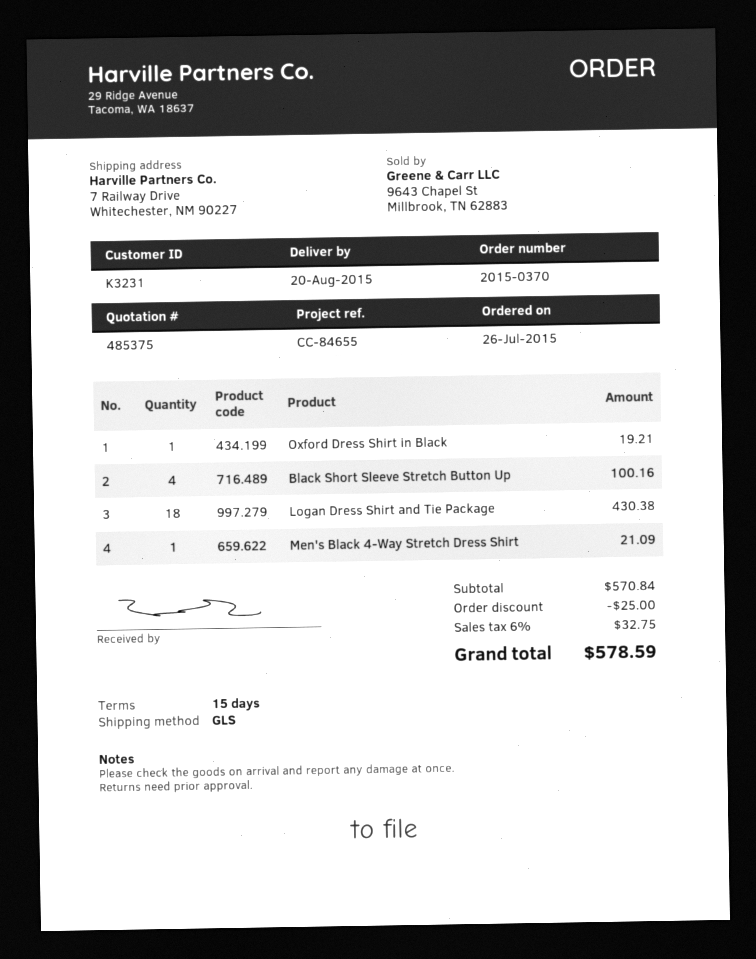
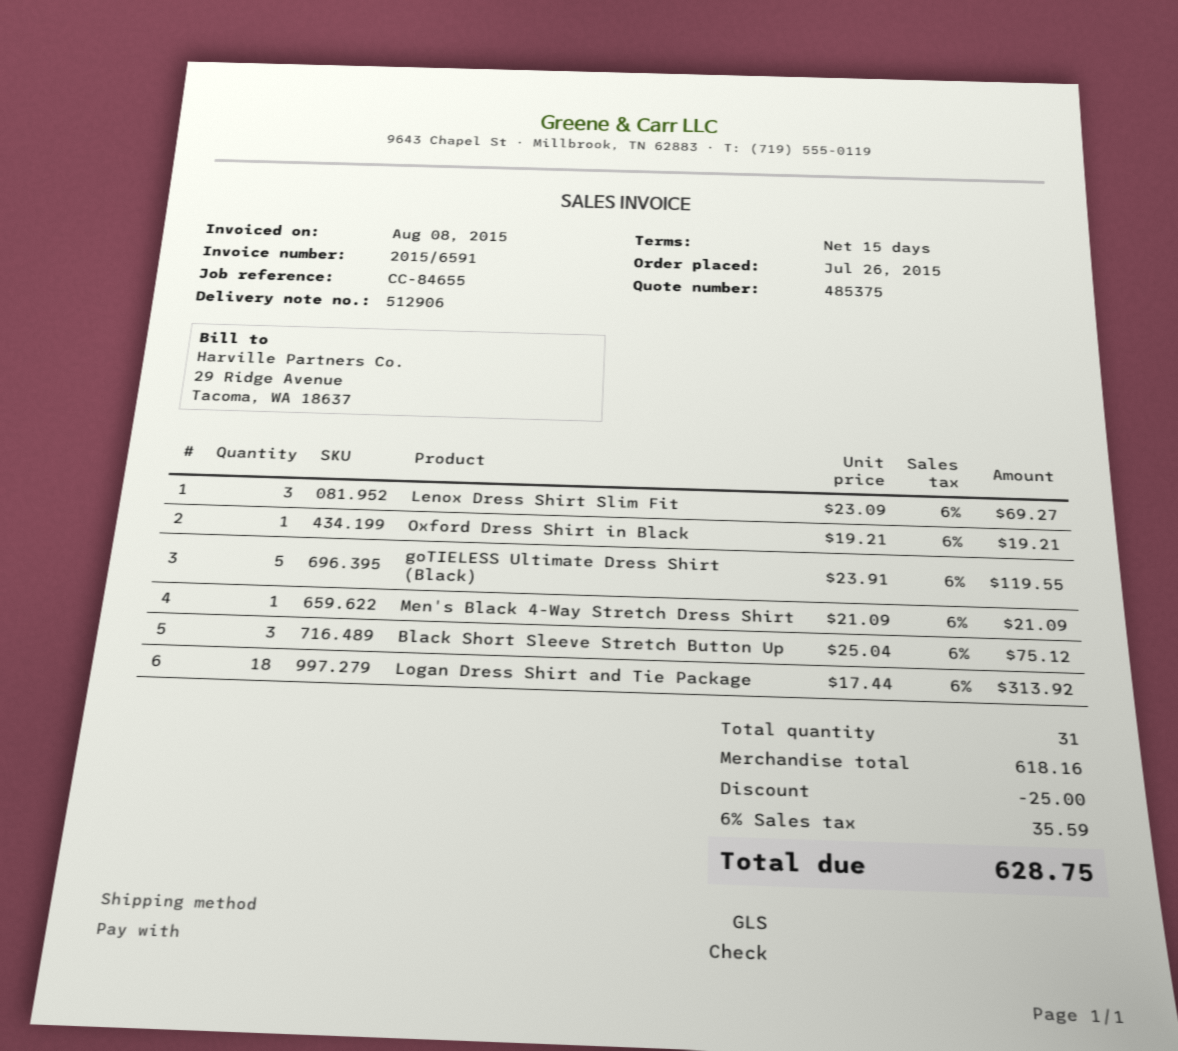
Black Short Sleeve Stretch Button Up: 4 for 100.16 -> 3 for 75.12
Logan Dress Shirt and Tie Package: 18 for 430.38 -> 18 for 313.92
Lenox Dress Shirt Slim Fit: none -> 3 for 69.27
goTIELESS Ultimate Dress Shirt (Black): none -> 5 for 119.55
subtotal: 570.84 -> 618.16
tax: 6% = 32.75 -> 6% = 35.59
total: 578.59 -> 628.75

